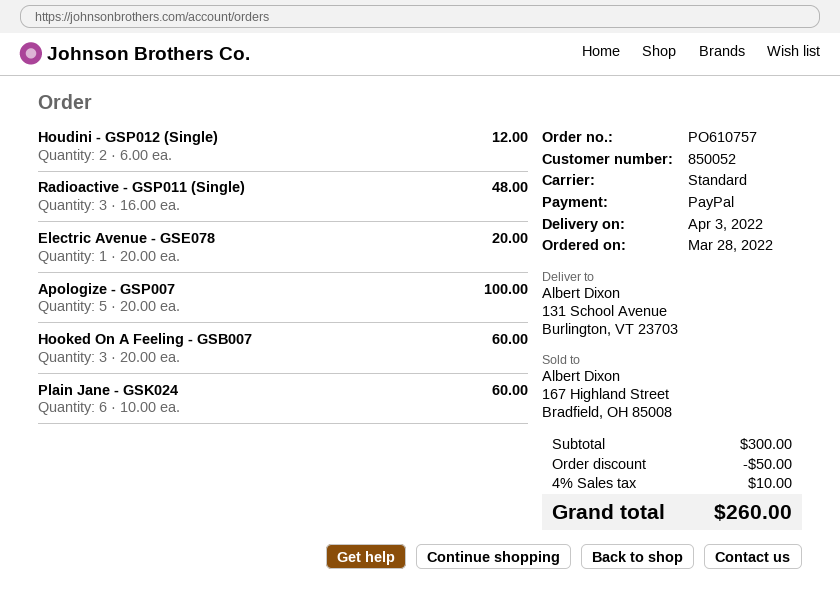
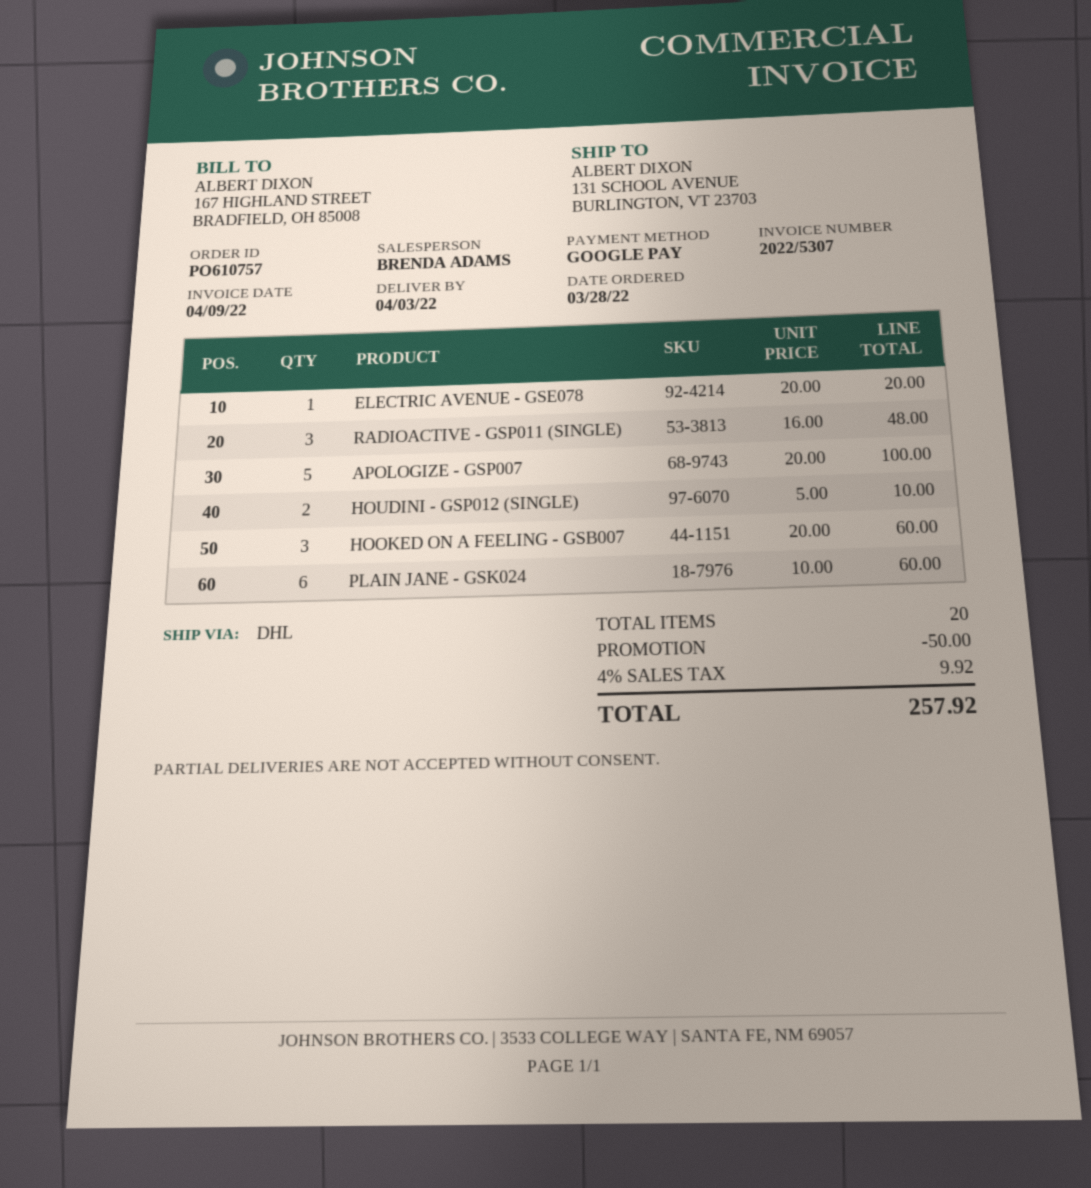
payment method: PayPal -> Google Pay
shipping method: standard -> DHL
Houdini - GSP012 (Single): 2 x 6.00 = 12.00 -> 2 x 5.00 = 10.00
tax: 4% = 10.00 -> 4% = 9.92
total: 260.00 -> 257.92

